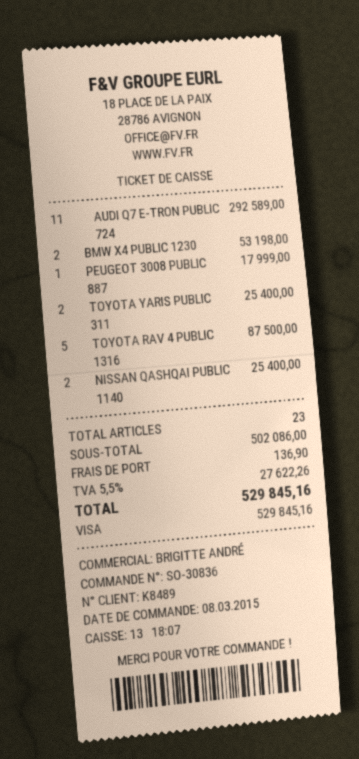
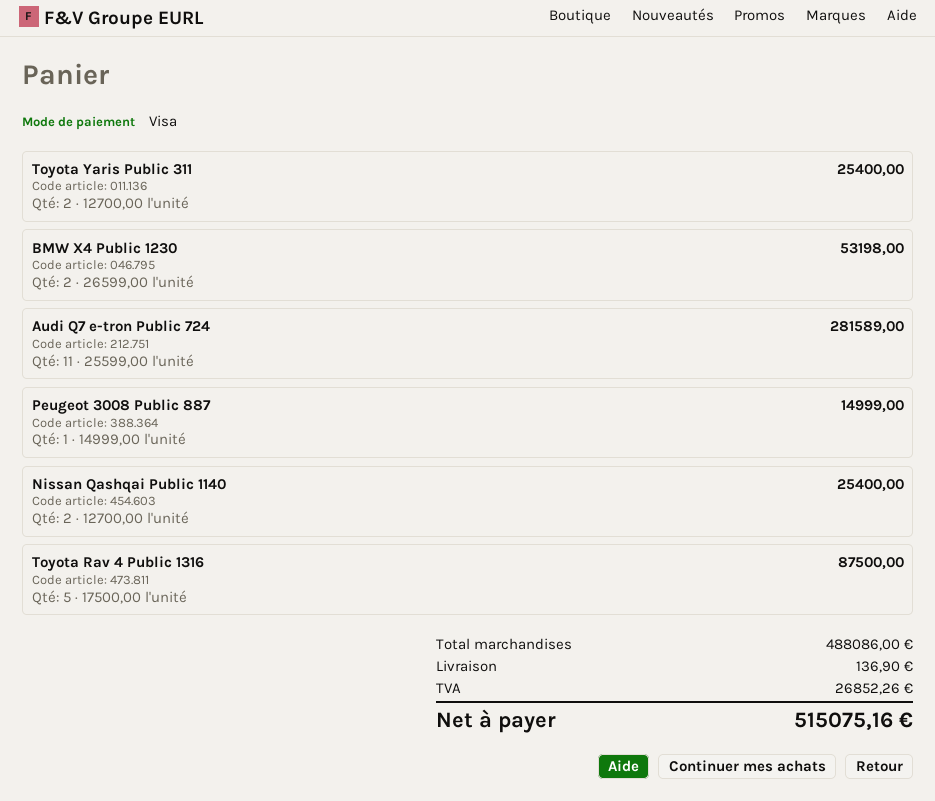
AUDI Q7 E-TRON PUBLIC 724: 11 for 292589.00 -> 11 for 281589.00
PEUGEOT 3008 PUBLIC 887: 1 for 17999.00 -> 1 for 14999.00
subtotal: 502086.00 -> 488086.00
tax: 27622.26 -> 26852.26
total: 529845.16 -> 515075.16

